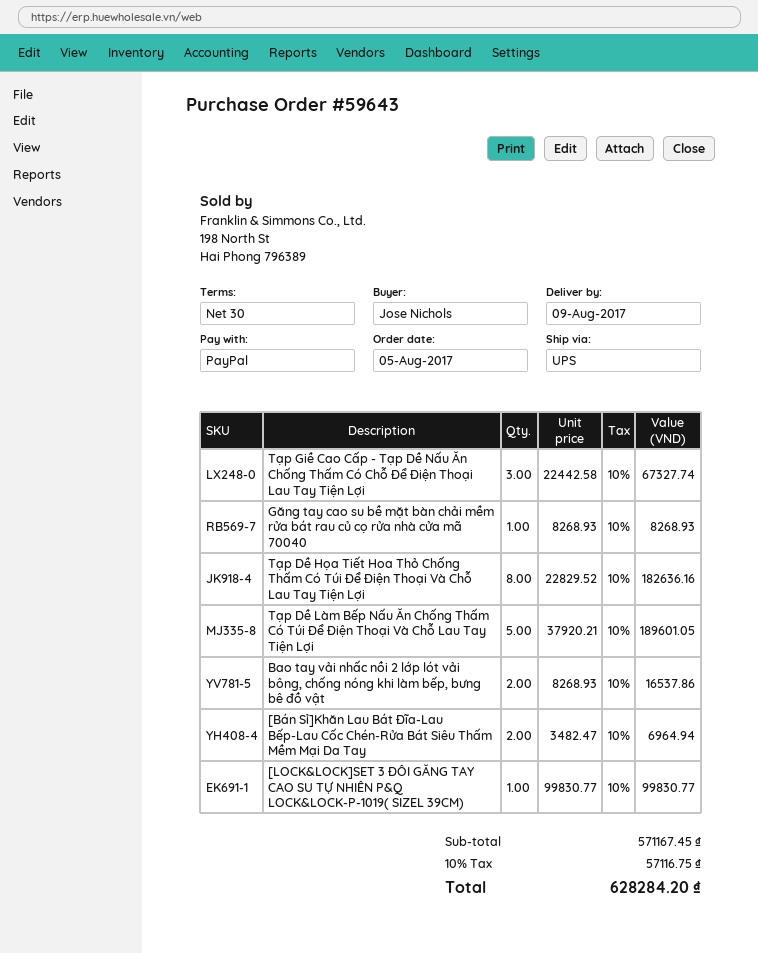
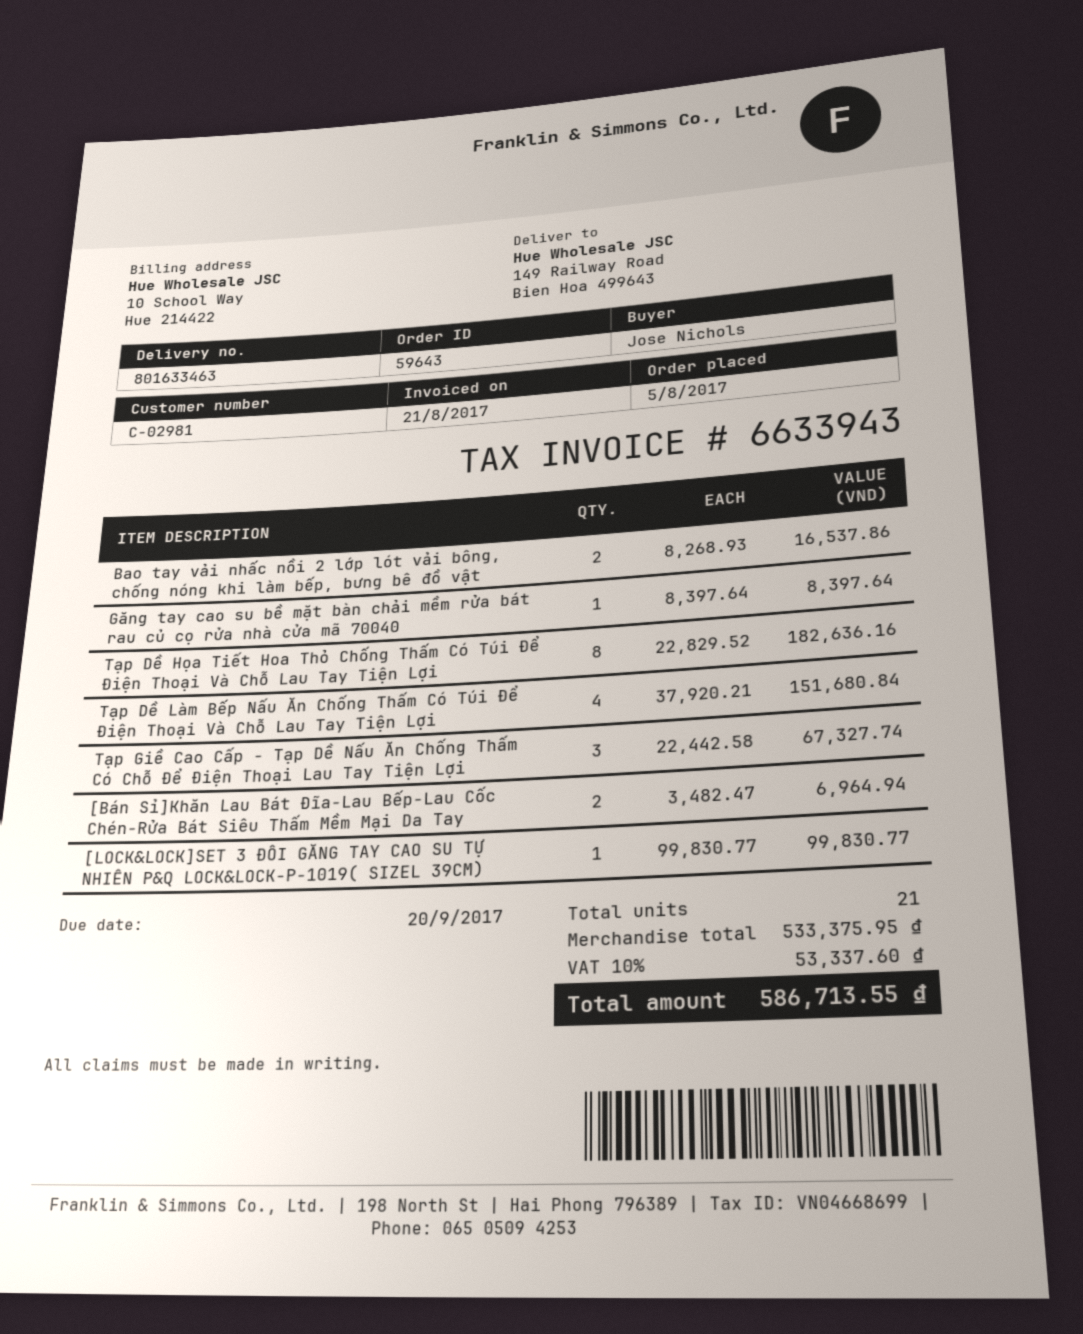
Găng tay cao su bề mặt bàn chải mềm rửa bát rau củ cọ rửa nhà cửa mã 70040: 1 x 8268.93 = 8268.93 -> 1 x 8397.64 = 8397.64
Tạp Dề Làm Bếp Nấu Ăn Chống Thấm Có Túi Để Điện Thoại Và Chỗ Lau Tay Tiện Lợi: 5 x 37920.21 = 189601.05 -> 4 x 37920.21 = 151680.84
subtotal: 571167.45 -> 533375.95
tax: 10% = 57116.75 -> 10% = 53337.60
total: 628284.20 -> 586713.55

